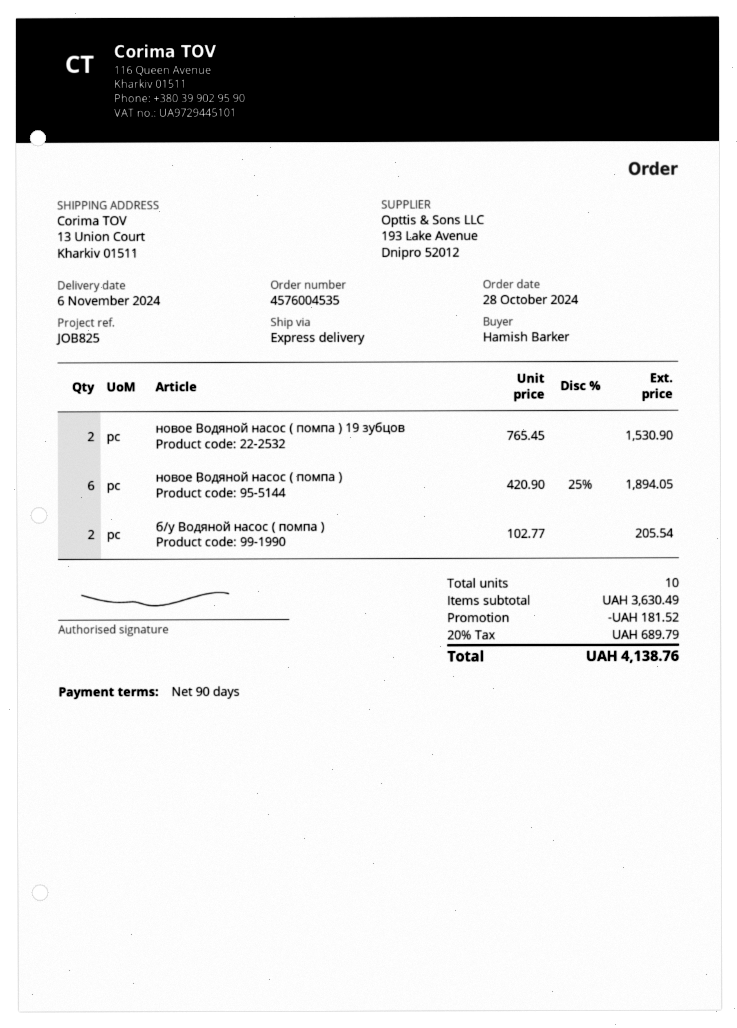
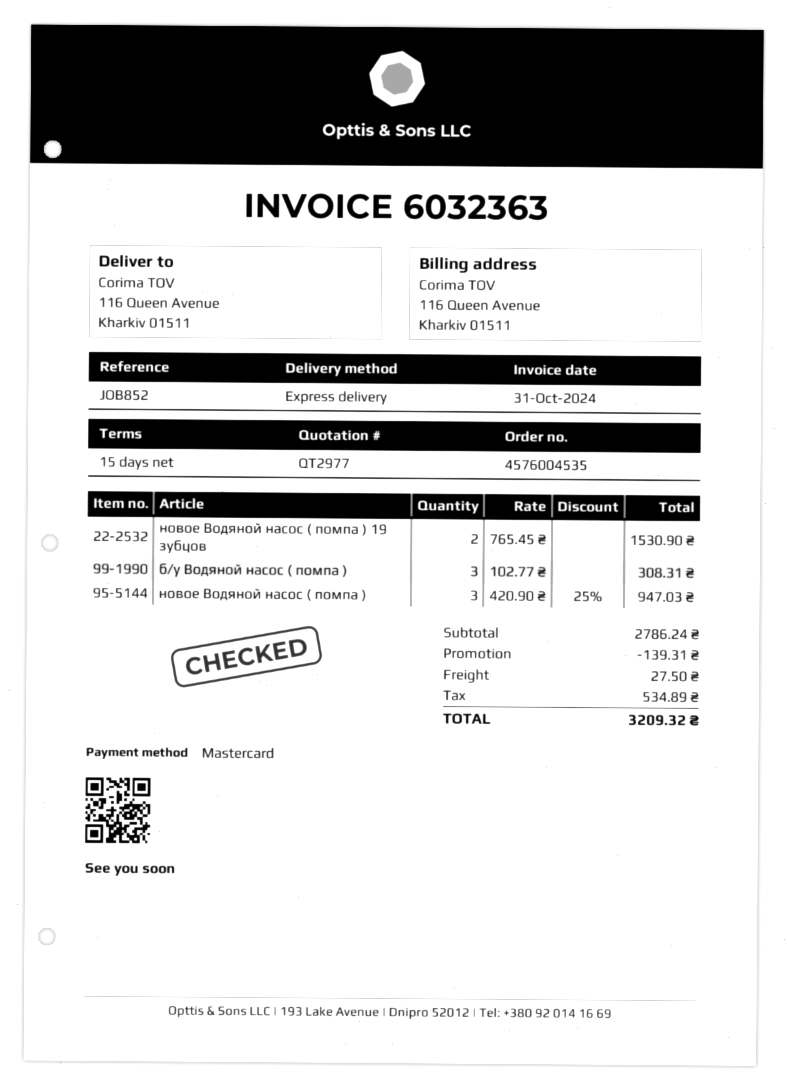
payment terms: 90 days -> 15 days
reference: JOB825 -> JOB852
ship to: 13 Union Court, Kharkiv 01511 -> 116 Queen Avenue, Kharkiv 01511
новое Водяной насос ( помпа ): 6 x 420.90 - 25% = 1894.05 -> 3 x 420.90 - 25% = 947.03
б/у Водяной насос ( помпа ): 2 x 102.77 = 205.54 -> 3 x 102.77 = 308.31
subtotal: 3630.49 -> 2786.24
discount: 181.52 -> 139.31
shipping: none -> 27.50
tax: 689.79 -> 534.89
total: 4138.76 -> 3209.32

